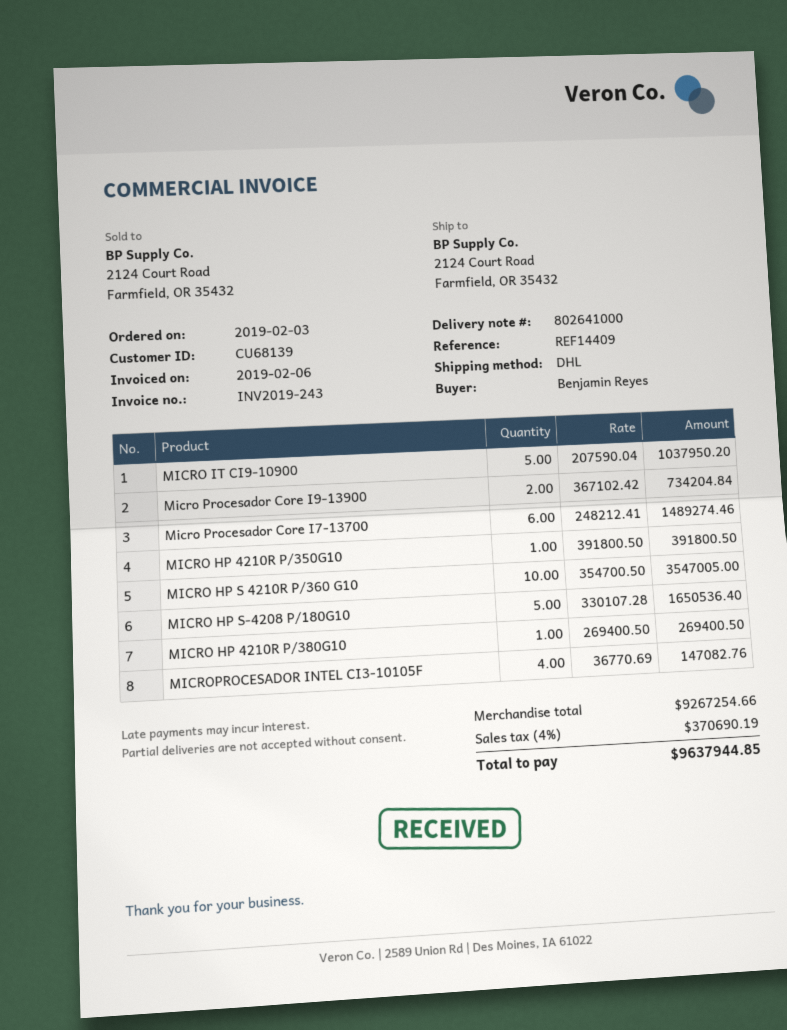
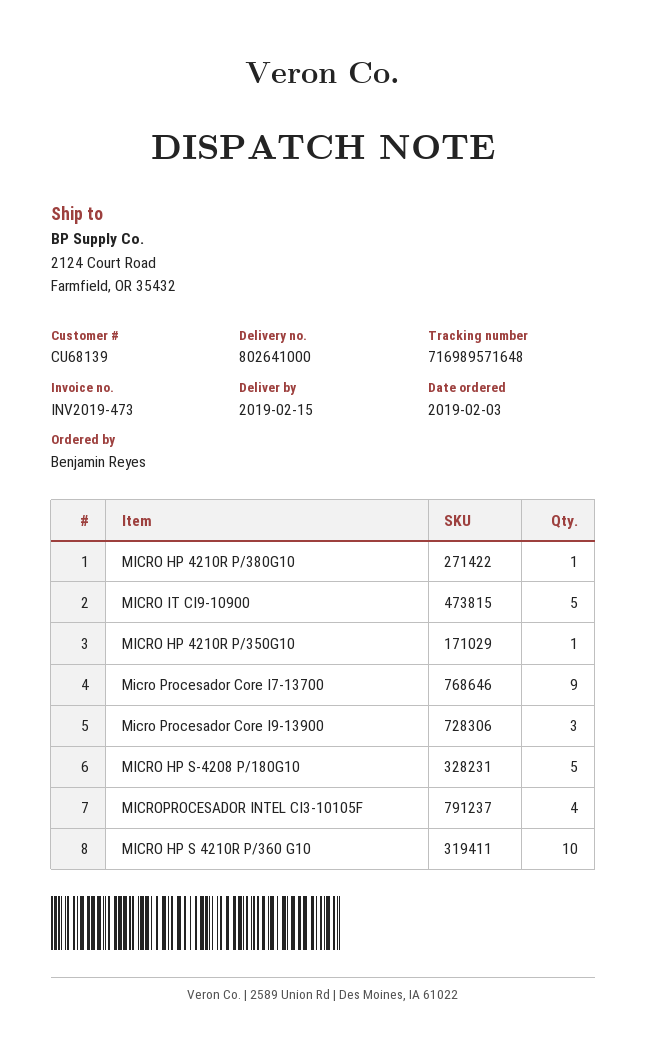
invoice number: INV2019-243 -> INV2019-473
Micro Procesador Core I9-13900: 2 -> 3
Micro Procesador Core I7-13700: 6 -> 9

